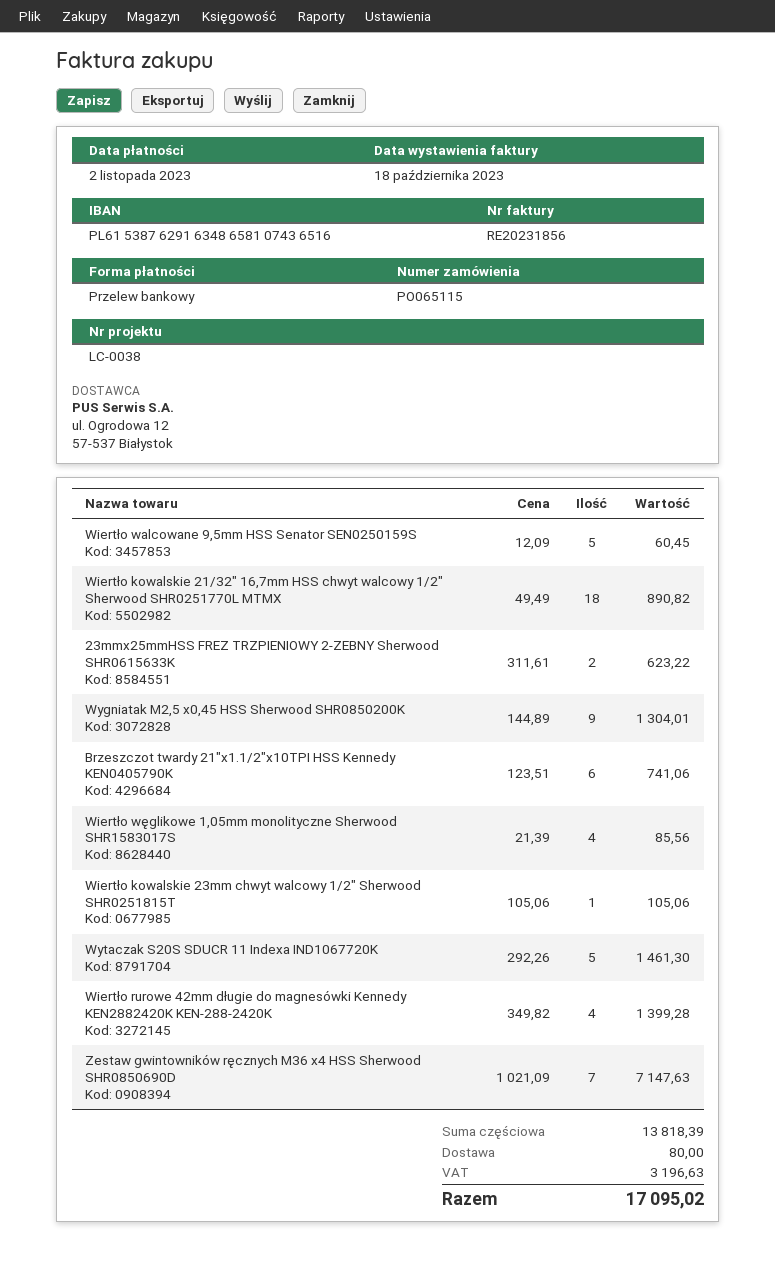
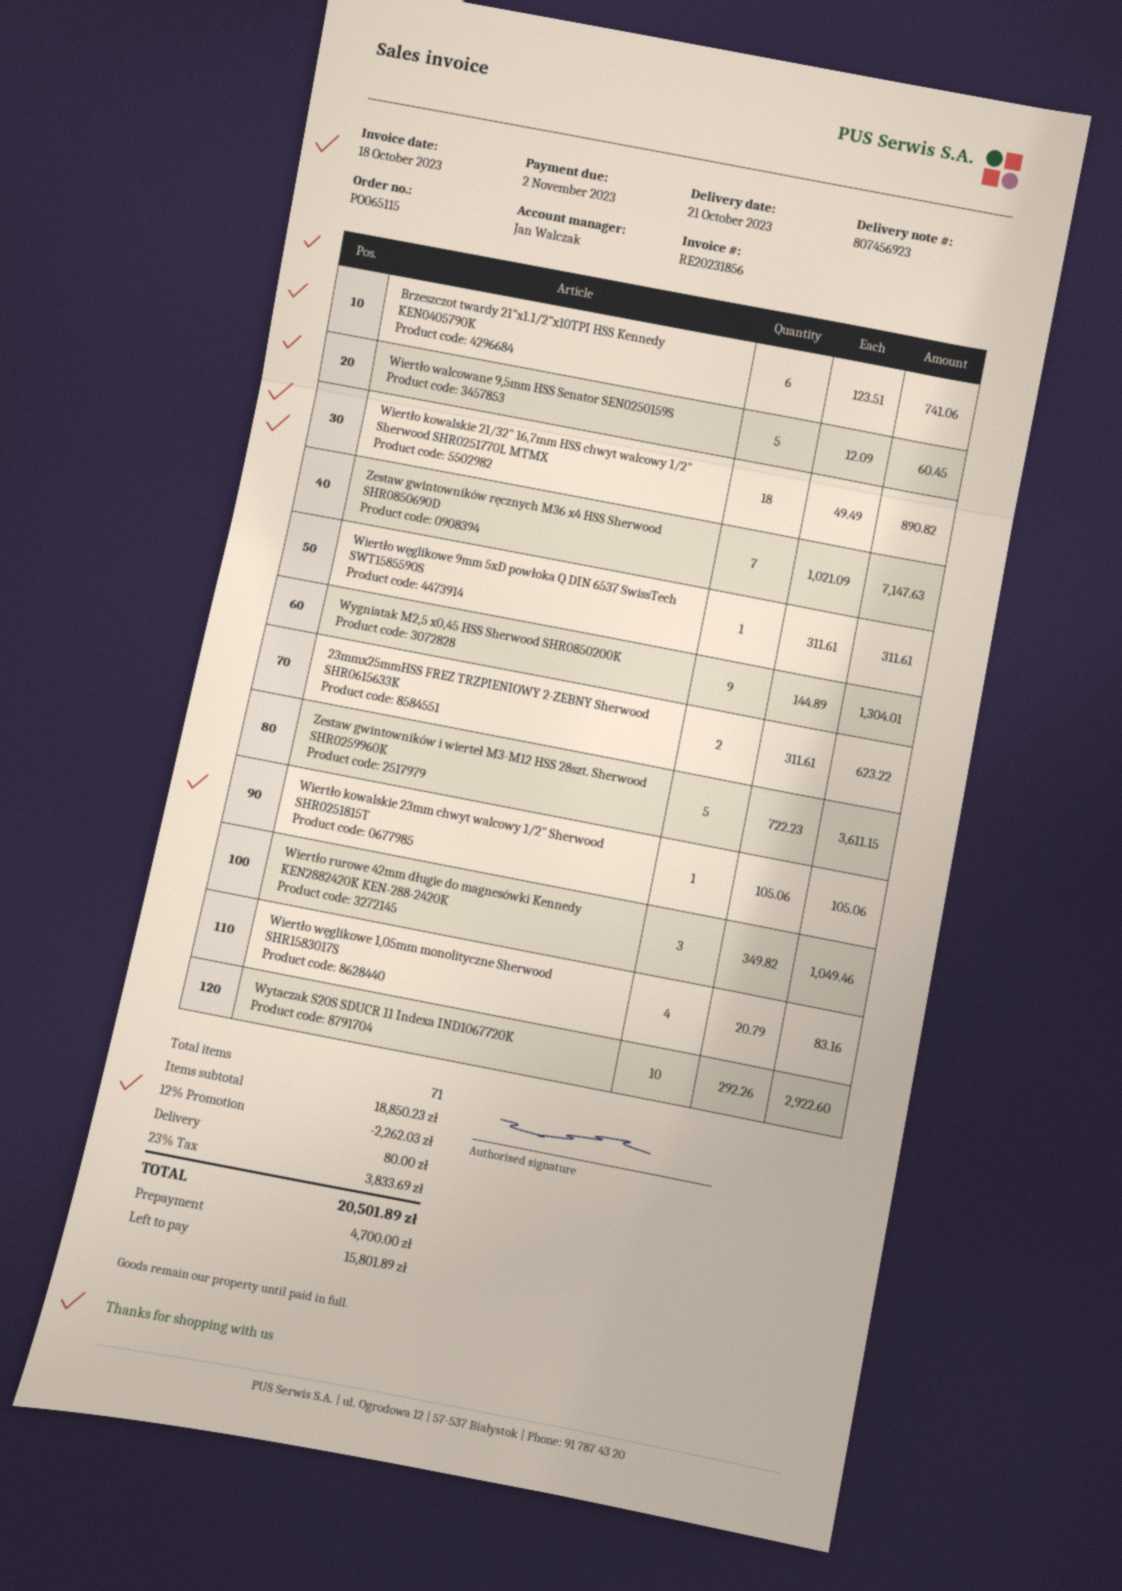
Wiertło węglikowe 1,05mm monolityczne Sherwood SHR1583017S: 4 x 21.39 = 85.56 -> 4 x 20.79 = 83.16
Wytaczak S20S SDUCR 11 Indexa IND1067720K: 5 x 292.26 = 1461.30 -> 10 x 292.26 = 2922.60
Wiertło rurowe 42mm długie do magnesówki Kennedy KEN2882420K KEN-288-2420K: 4 x 349.82 = 1399.28 -> 3 x 349.82 = 1049.46
Wiertło węglikowe 9mm 5xD powłoka Q DIN 6537 SwissTech SWT1585590S: none -> 1 x 311.61 = 311.61
Zestaw gwintowników i wierteł M3-M12 HSS 28szt. Sherwood SHR0259960K: none -> 5 x 722.23 = 3611.15
subtotal: 13818.39 -> 18850.23
discount: none -> 12% = 2262.03
tax: 3196.63 -> 3833.69
total: 17095.02 -> 20501.89

